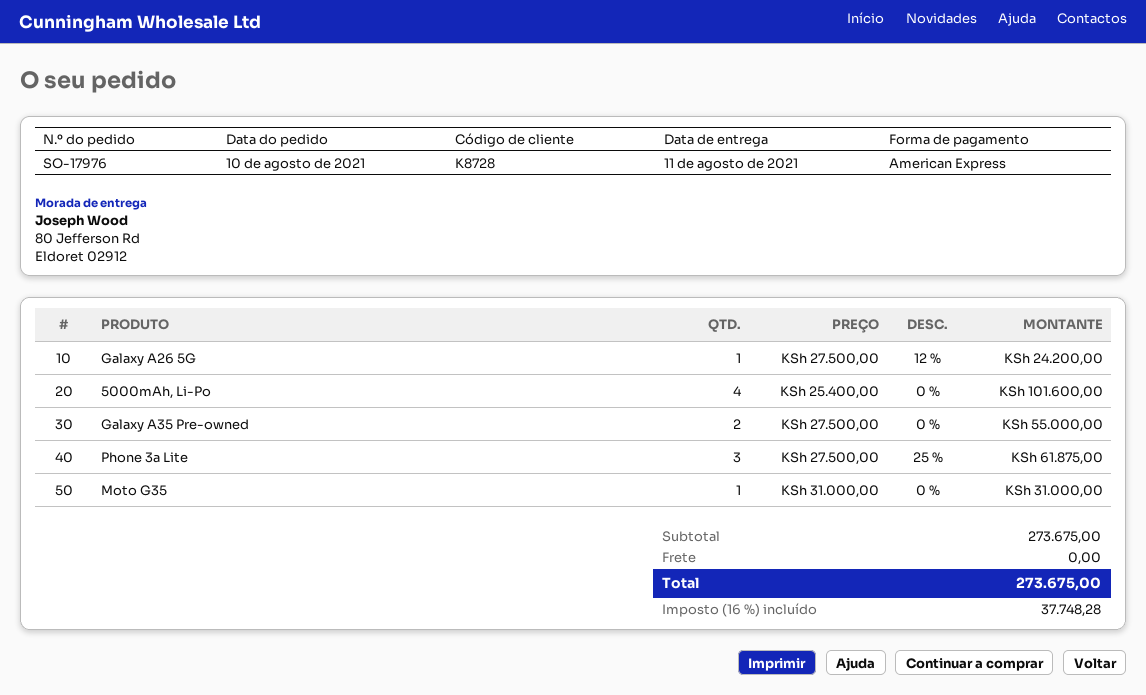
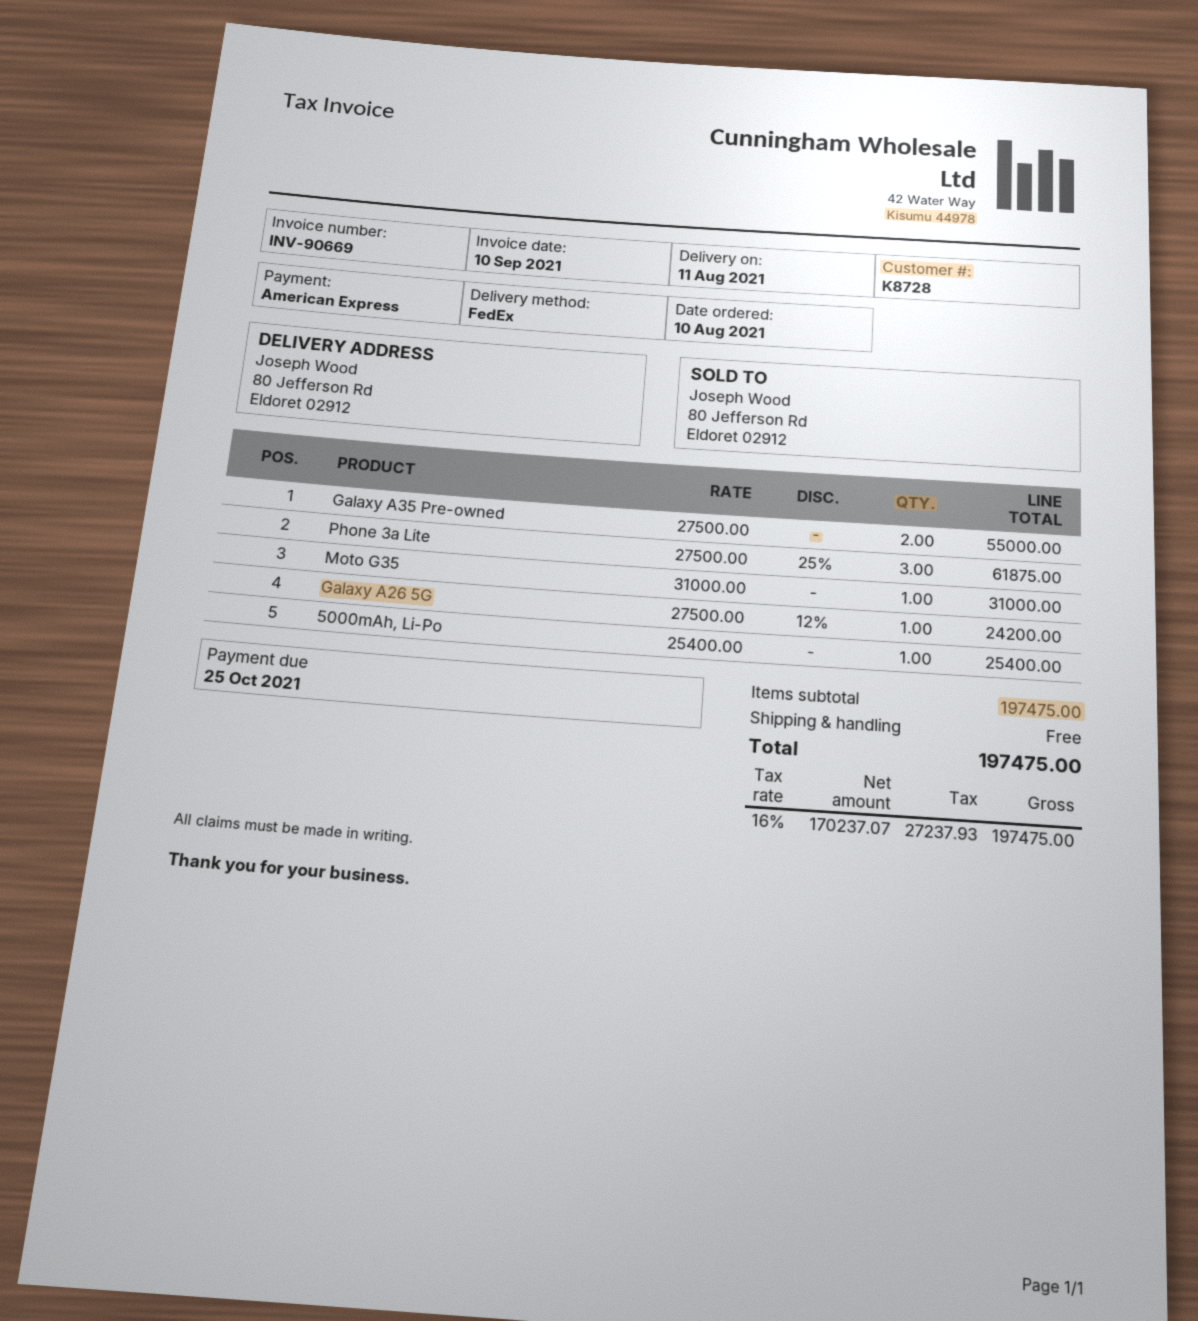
5000mAh, Li-Po: 4 x 25400.00 = 101600.00 -> 1 x 25400.00 = 25400.00
subtotal: 273675.00 -> 197475.00
tax: 16% = 37748.28 -> 16% = 27237.93
total: 273675.00 -> 197475.00

